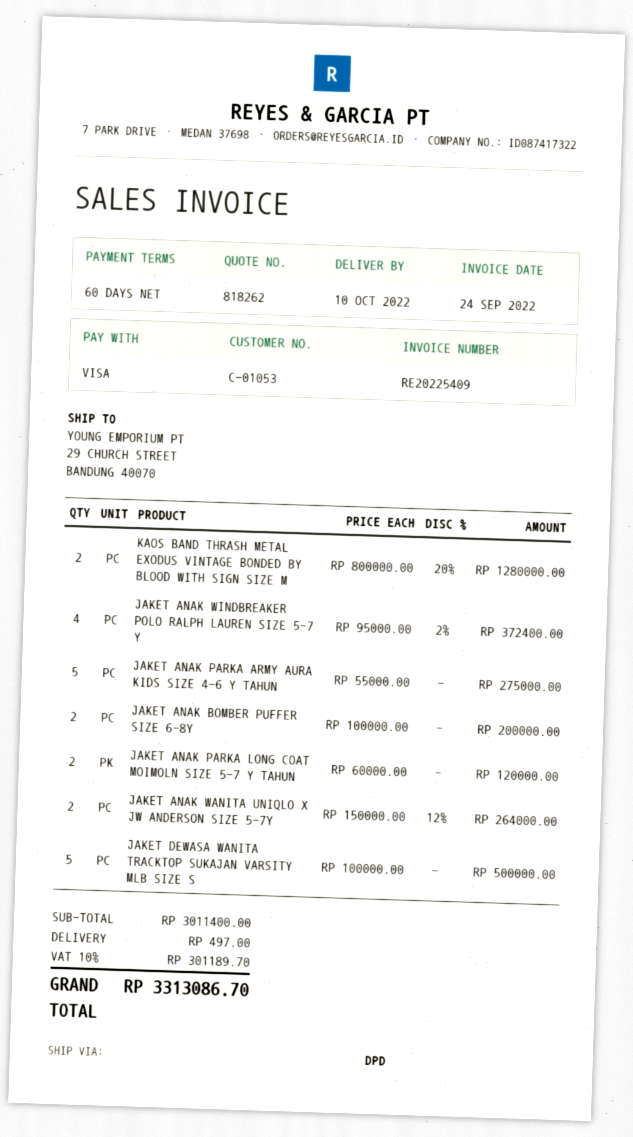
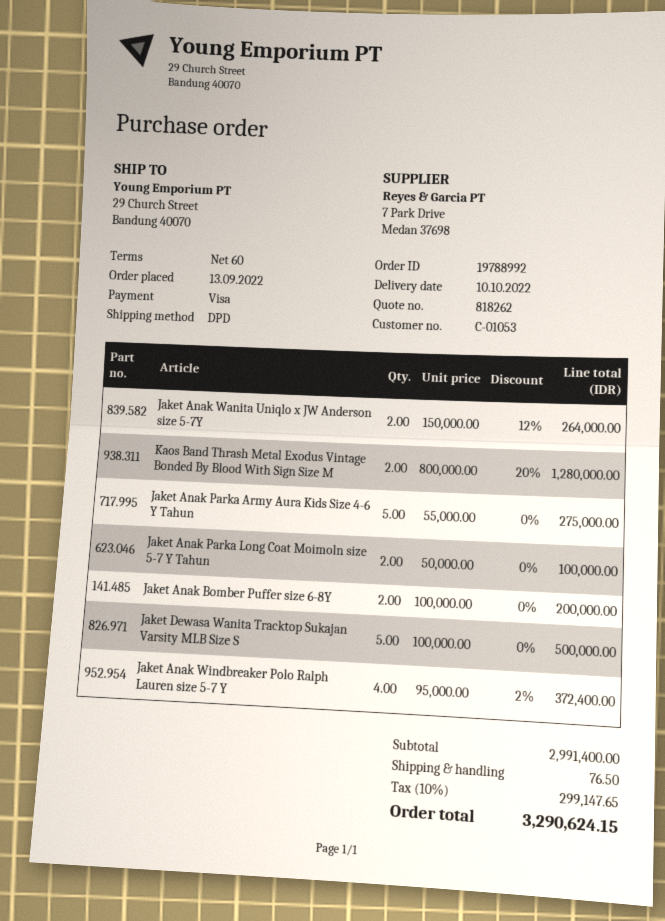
JAKET ANAK PARKA LONG COAT MOIMOLN SIZE 5-7 Y TAHUN: 2 x 60000.00 = 120000.00 -> 2 x 50000.00 = 100000.00
subtotal: 3011400.00 -> 2991400.00
shipping: 497.00 -> 76.50
tax: 10% = 301189.70 -> 10% = 299147.65
total: 3313086.70 -> 3290624.15

